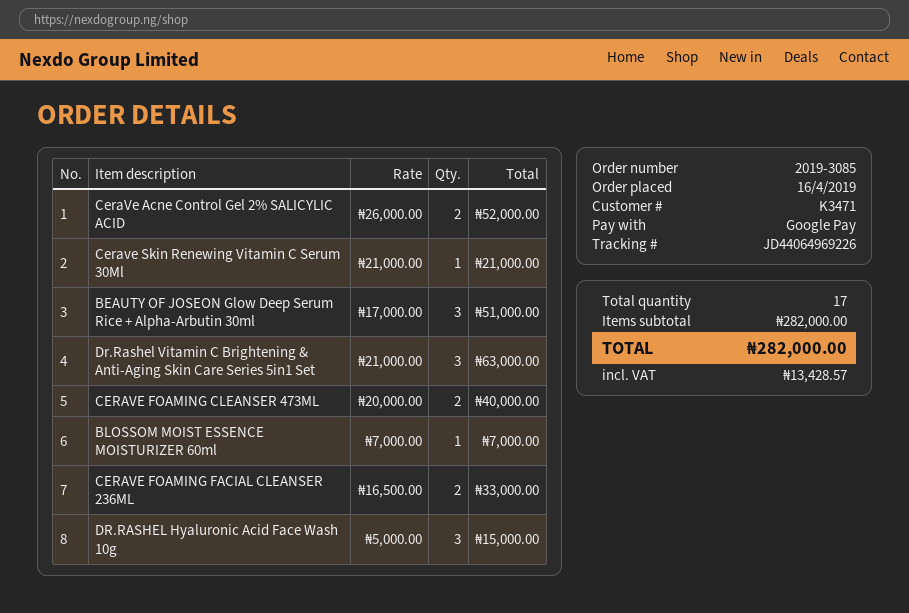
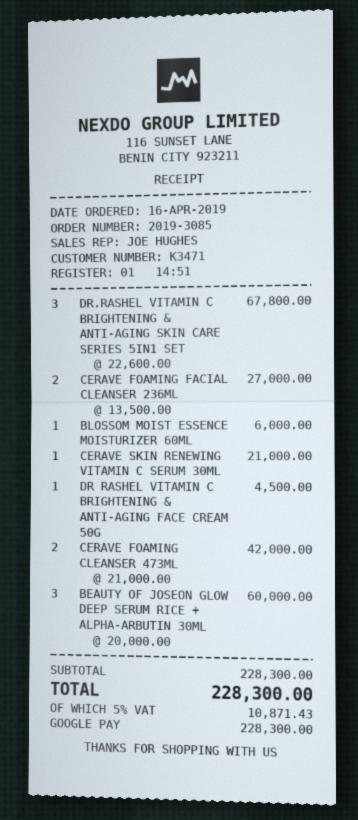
CeraVe Acne Control Gel 2% SALICYLIC ACID: 2 x 26000.00 = 52000.00 -> none
BEAUTY OF JOSEON Glow Deep Serum Rice + Alpha-Arbutin 30ml: 3 x 17000.00 = 51000.00 -> 3 x 20000.00 = 60000.00
Dr.Rashel Vitamin C Brightening & Anti-Aging Skin Care Series 5in1 Set: 3 x 21000.00 = 63000.00 -> 3 x 22600.00 = 67800.00
CERAVE FOAMING CLEANSER 473ML: 2 x 20000.00 = 40000.00 -> 2 x 21000.00 = 42000.00
BLOSSOM MOIST ESSENCE MOISTURIZER 60ml: 1 x 7000.00 = 7000.00 -> 1 x 6000.00 = 6000.00
CERAVE FOAMING FACIAL CLEANSER 236ML: 2 x 16500.00 = 33000.00 -> 2 x 13500.00 = 27000.00
DR.RASHEL Hyaluronic Acid Face Wash 10g: 3 x 5000.00 = 15000.00 -> none
DR RASHEL VITAMIN C BRIGHTENING & ANTI-AGING FACE CREAM 50G: none -> 1 x 4500.00 = 4500.00
subtotal: 282000.00 -> 228300.00
tax: 13428.57 -> 10871.43
total: 282000.00 -> 228300.00

